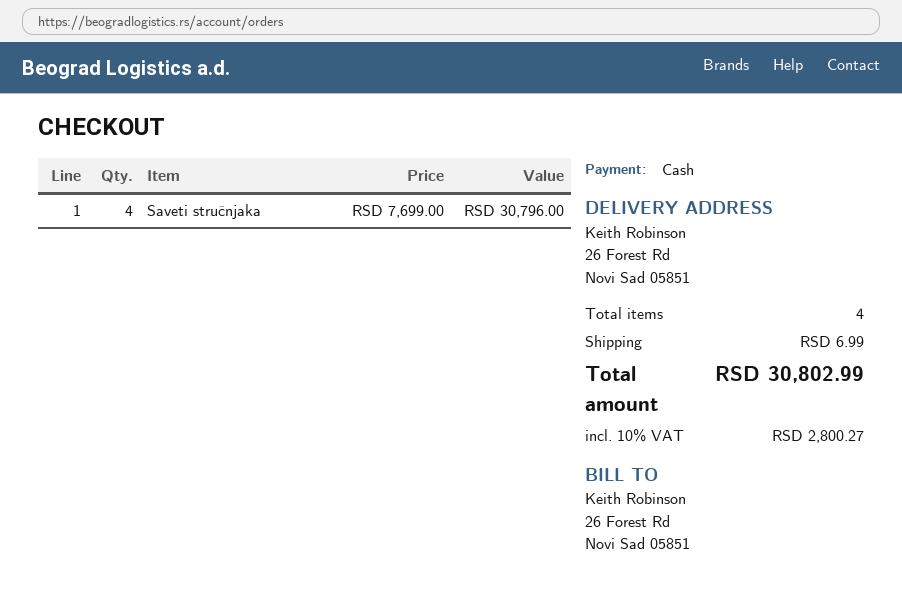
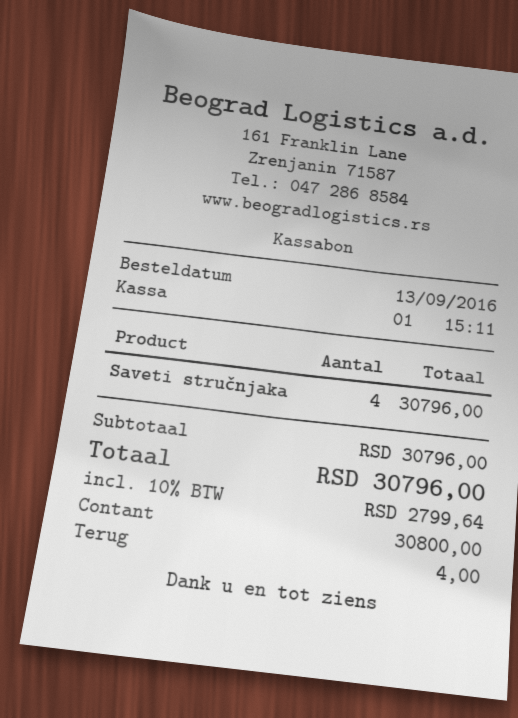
shipping: 6.99 -> none
tax: 10% = 2800.27 -> 10% = 2799.64
total: 30802.99 -> 30796.00

